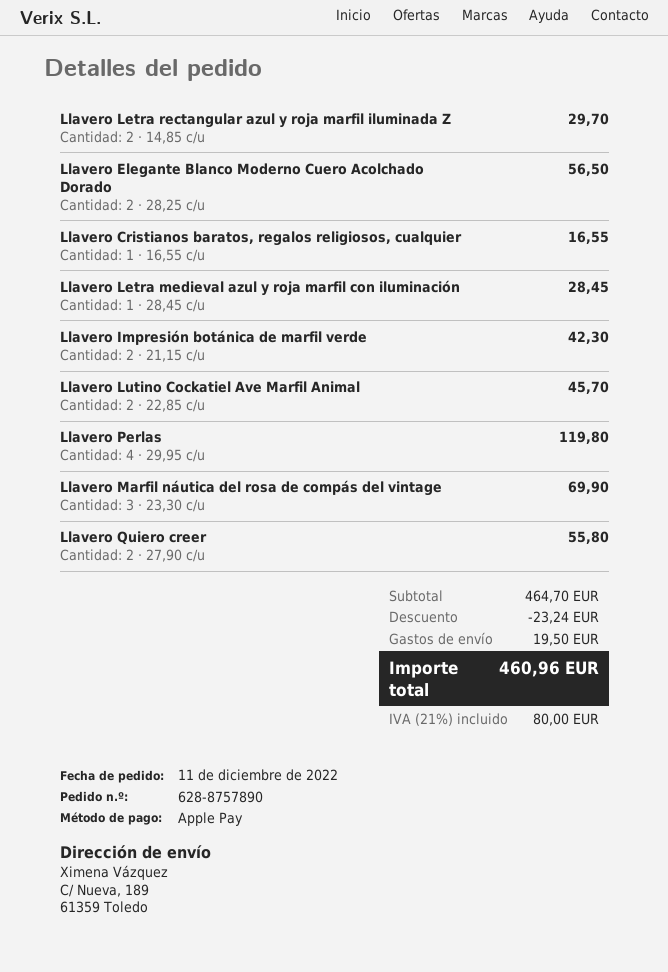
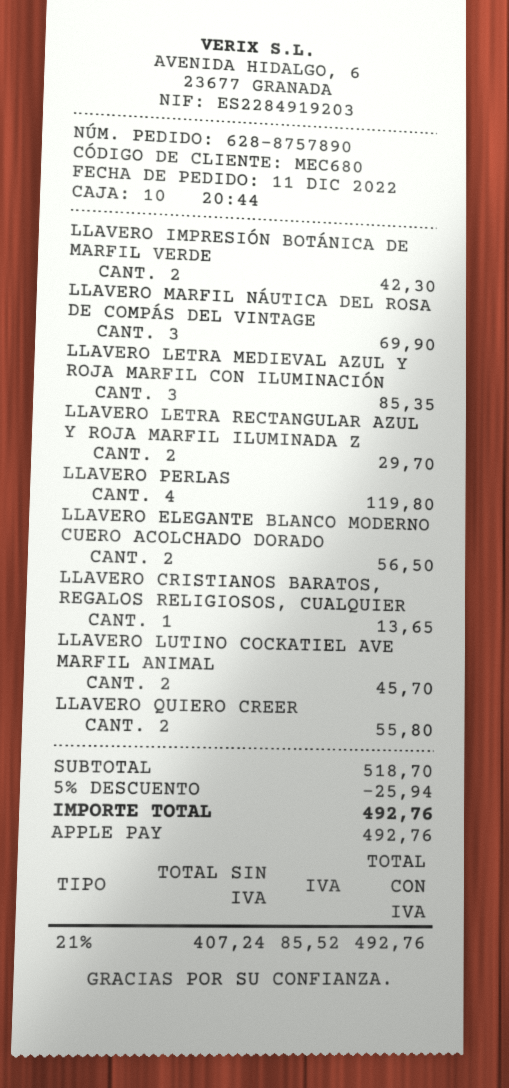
Llavero Cristianos baratos, regalos religiosos, cualquier: 1 for 16.55 -> 1 for 13.65
Llavero Letra medieval azul y roja marfil con iluminación: 1 for 28.45 -> 3 for 85.35
subtotal: 464.70 -> 518.70
discount: 23.24 -> 25.94
shipping: 19.50 -> none
tax: 21% = 80.00 -> 21% = 85.52
total: 460.96 -> 492.76

